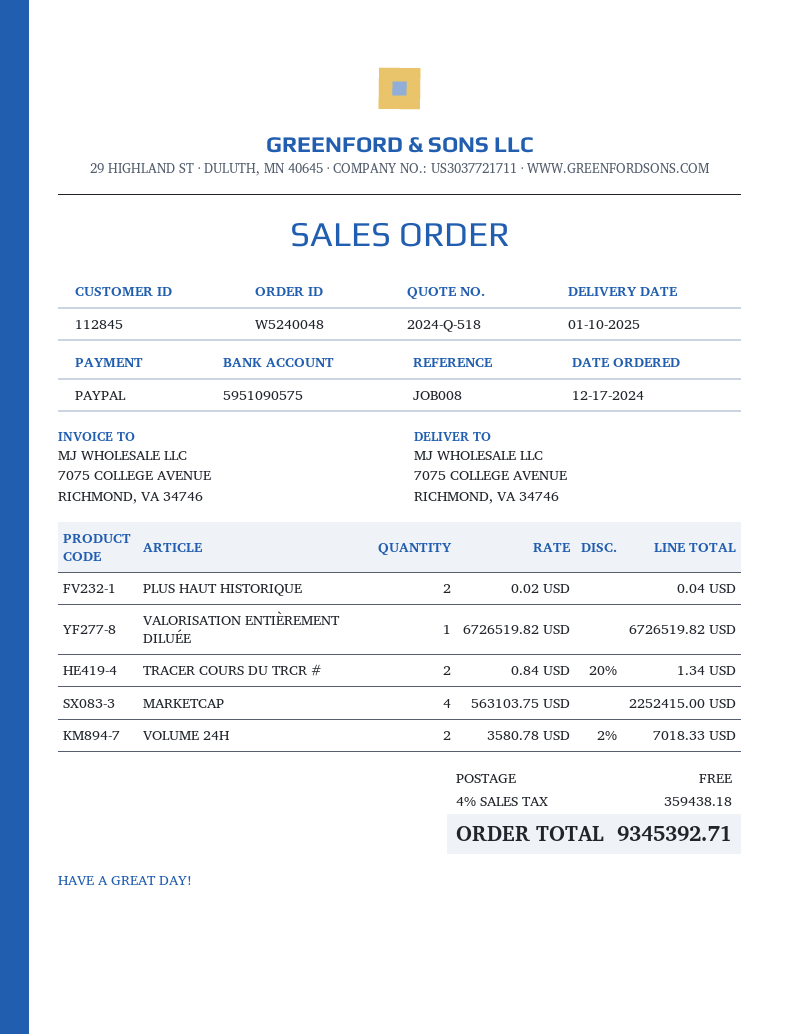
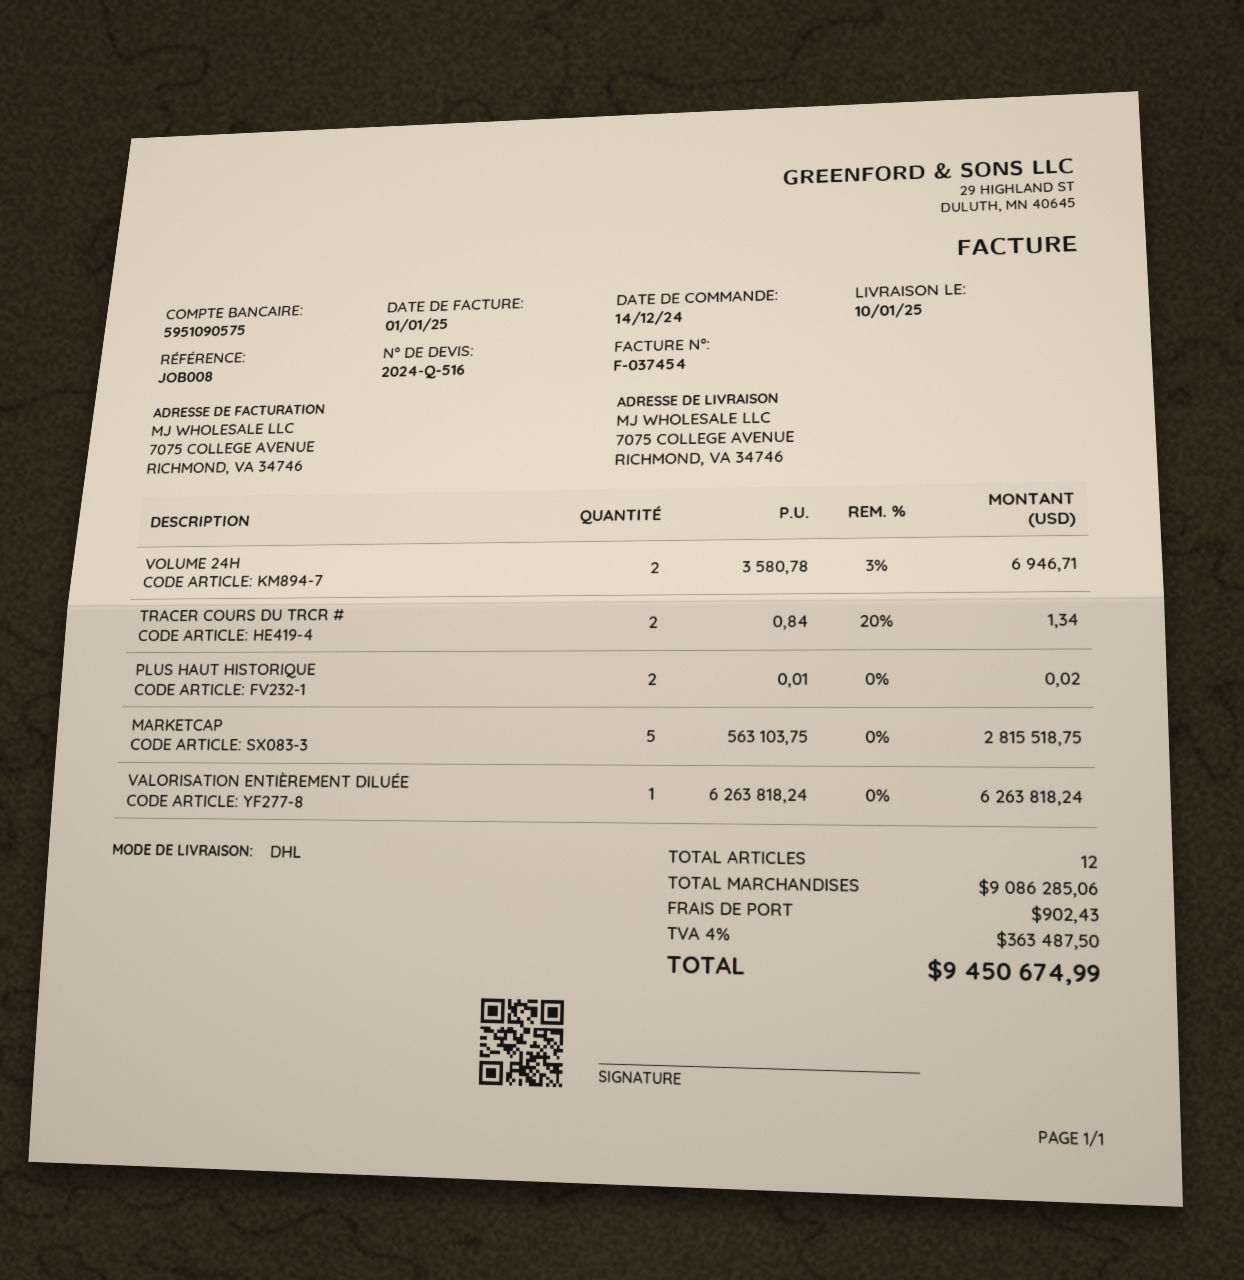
quote number: 2024-Q-518 -> 2024-Q-516
order date: 2024-12-17 -> 2024-12-14
PLUS HAUT HISTORIQUE: 2 x 0.02 = 0.04 -> 2 x 0.01 = 0.02
VALORISATION ENTIÈREMENT DILUÉE: 1 x 6726519.82 = 6726519.82 -> 1 x 6263818.24 = 6263818.24
MARKETCAP: 4 x 563103.75 = 2252415.00 -> 5 x 563103.75 = 2815518.75
VOLUME 24H: 2 x 3580.78 - 2% = 7018.33 -> 2 x 3580.78 - 3% = 6946.71
shipping: 0.00 -> 902.43
tax: 4% = 359438.18 -> 4% = 363487.50
total: 9345392.71 -> 9450674.99

